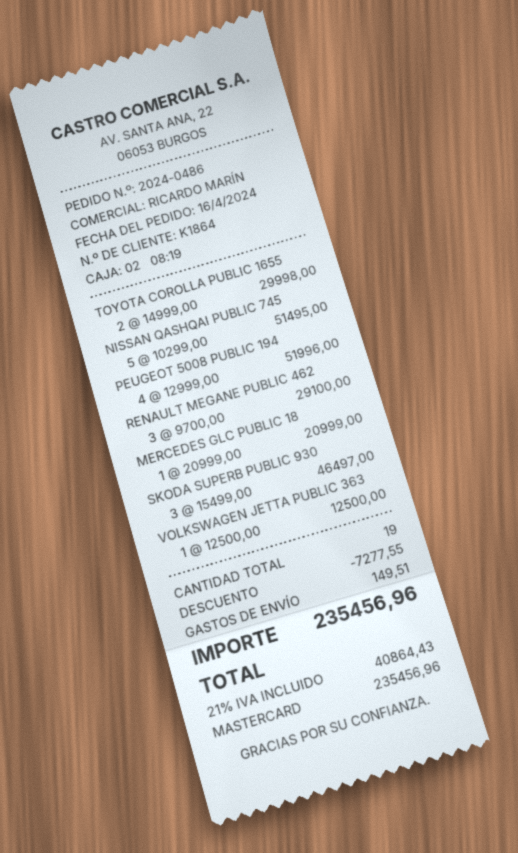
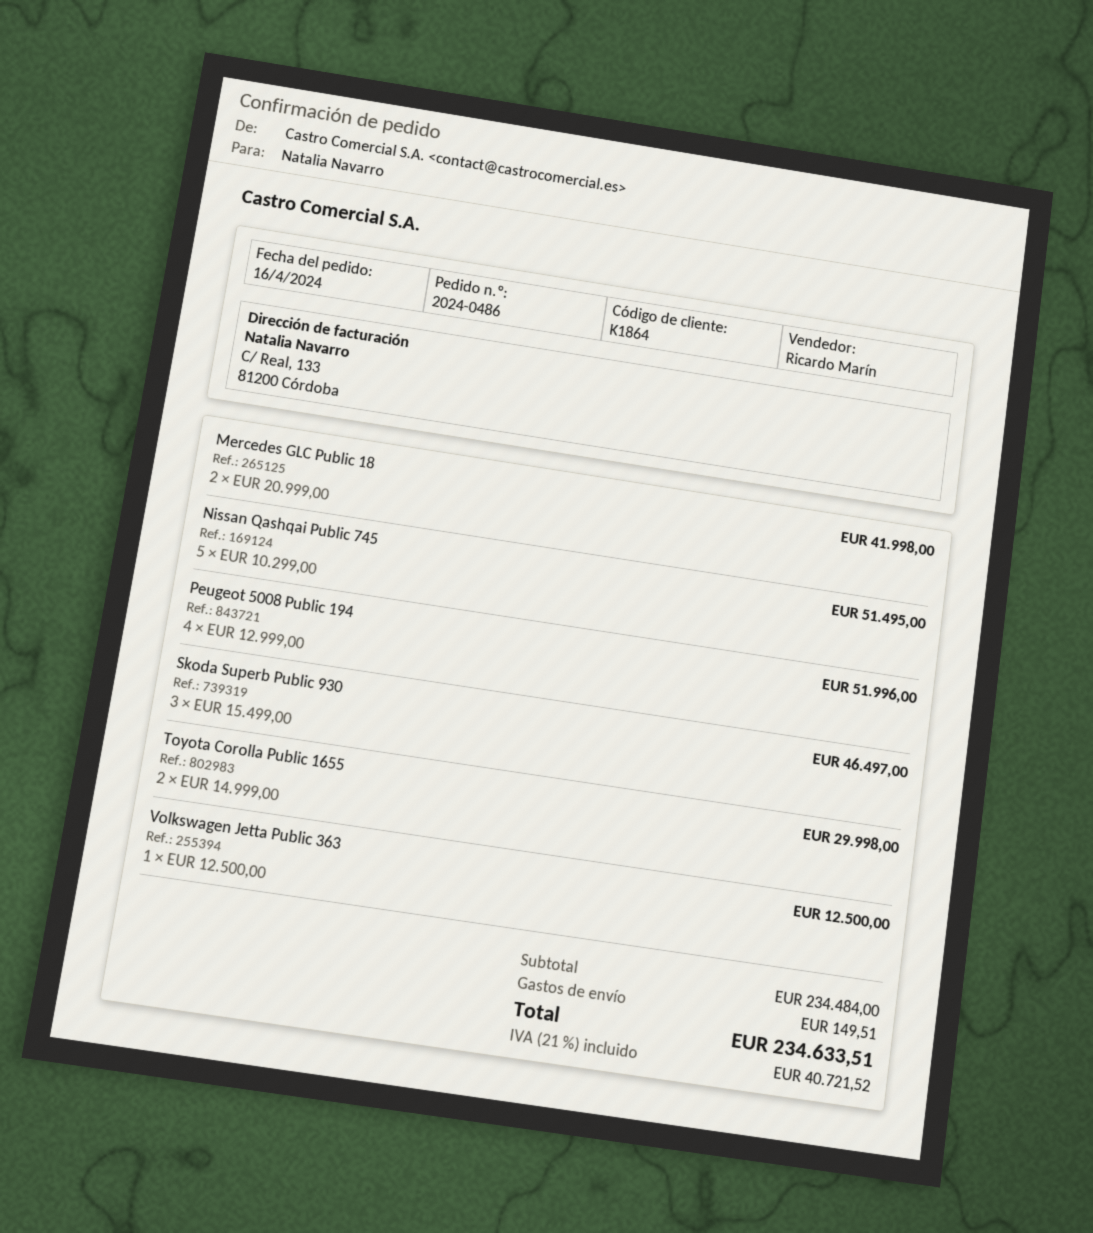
RENAULT MEGANE PUBLIC 462: 3 x 9700.00 = 29100.00 -> none
MERCEDES GLC PUBLIC 18: 1 x 20999.00 = 20999.00 -> 2 x 20999.00 = 41998.00
discount: 7277.55 -> none
tax: 21% = 40864.43 -> 21% = 40721.52
total: 235456.96 -> 234633.51

